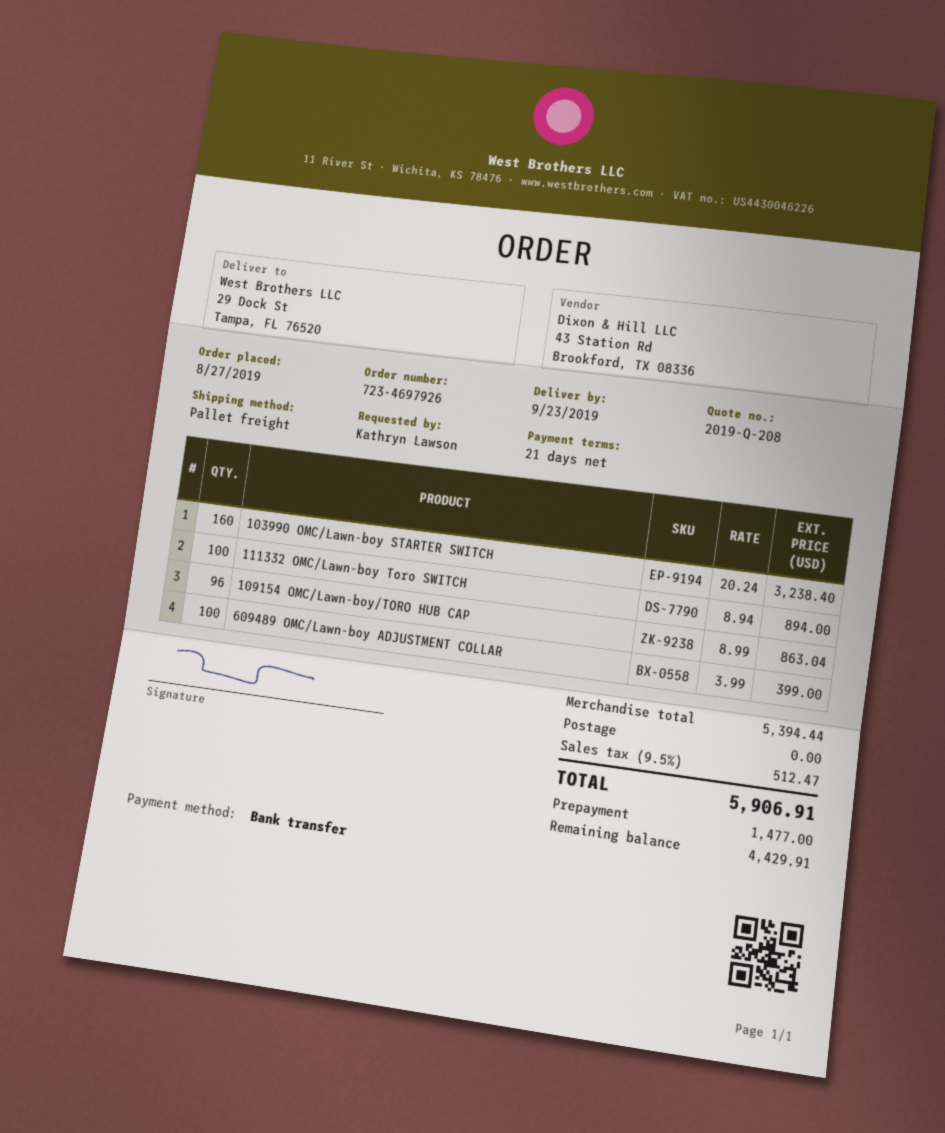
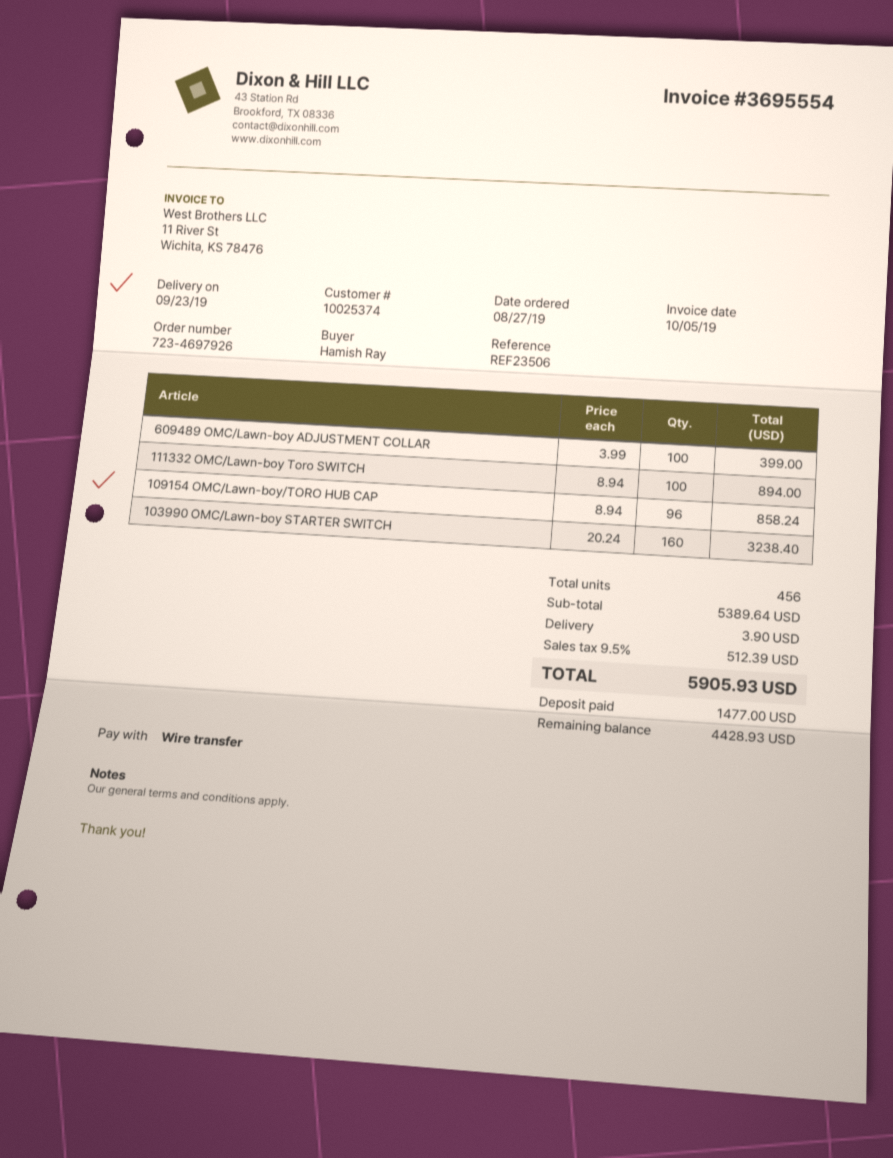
ordered by: Kathryn Lawson -> Hamish Ray
109154 OMC/Lawn-boy/TORO HUB CAP: 96 x 8.99 = 863.04 -> 96 x 8.94 = 858.24
subtotal: 5394.44 -> 5389.64
shipping: 0.00 -> 3.90
tax: 9.5% = 512.47 -> 9.5% = 512.39
total: 5906.91 -> 5905.93
balance: 4429.91 -> 4428.93

